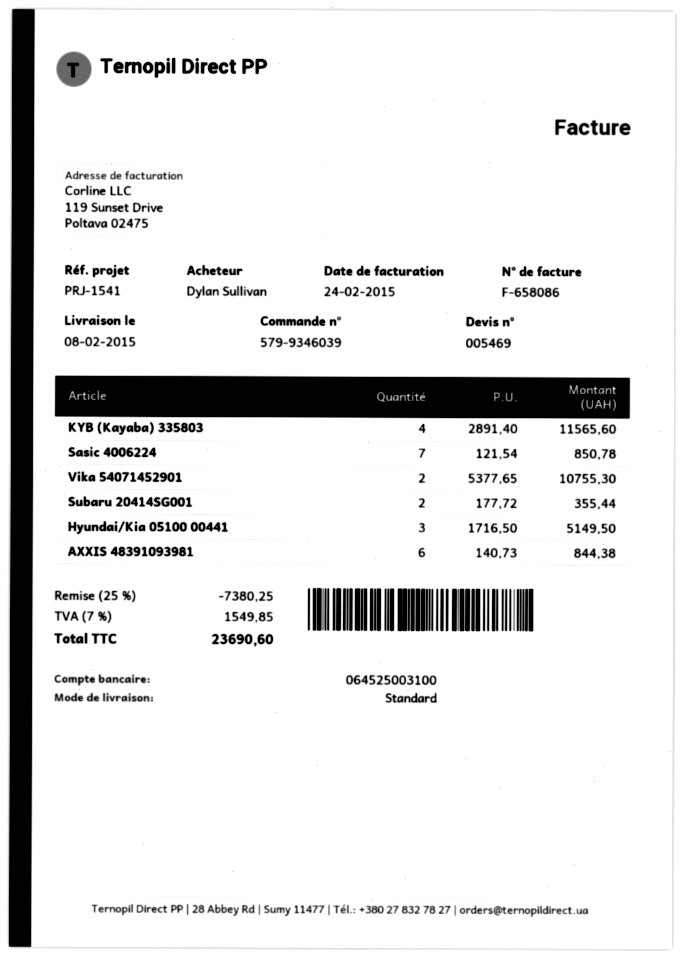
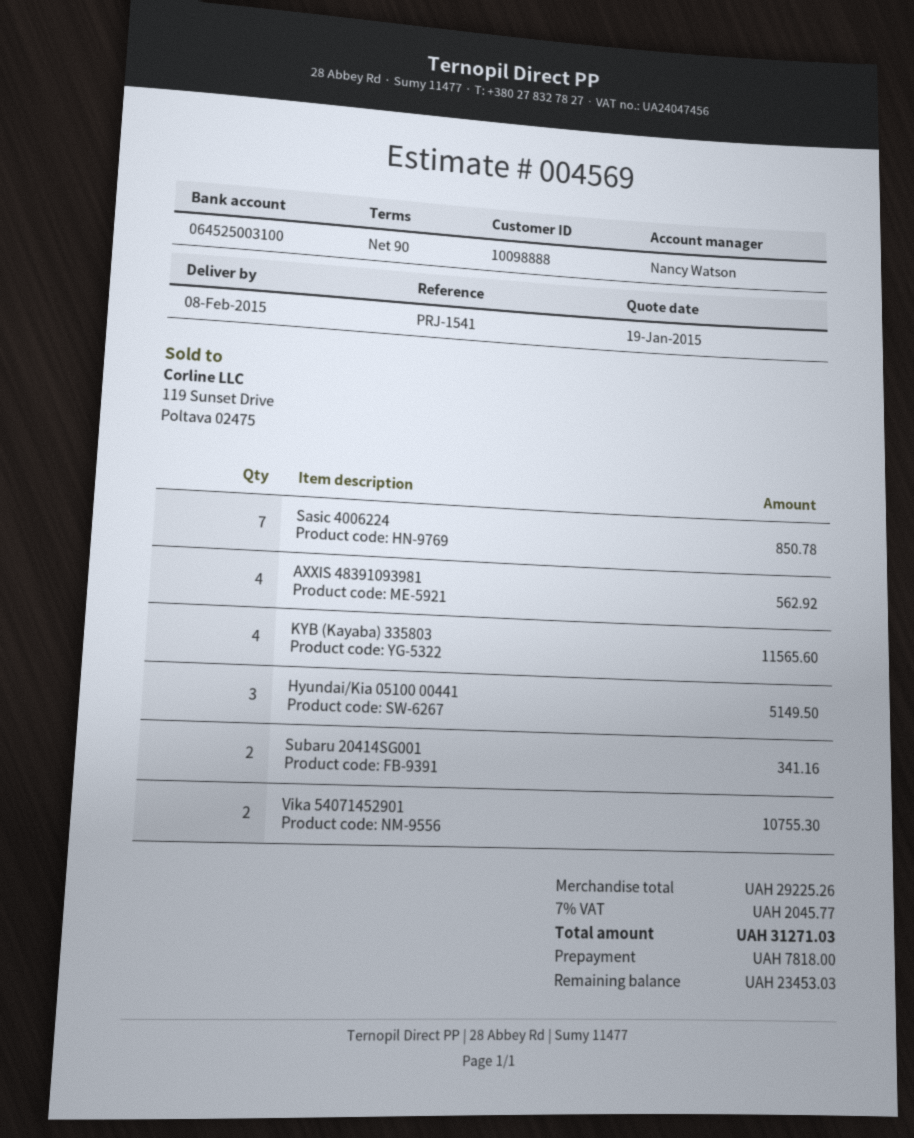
quote number: 005469 -> 004569
Subaru 20414SG001: 2 for 355.44 -> 2 for 341.16
AXXIS 48391093981: 6 for 844.38 -> 4 for 562.92
discount: 25% = 7380.25 -> none
tax: 7% = 1549.85 -> 7% = 2045.77
total: 23690.60 -> 31271.03

